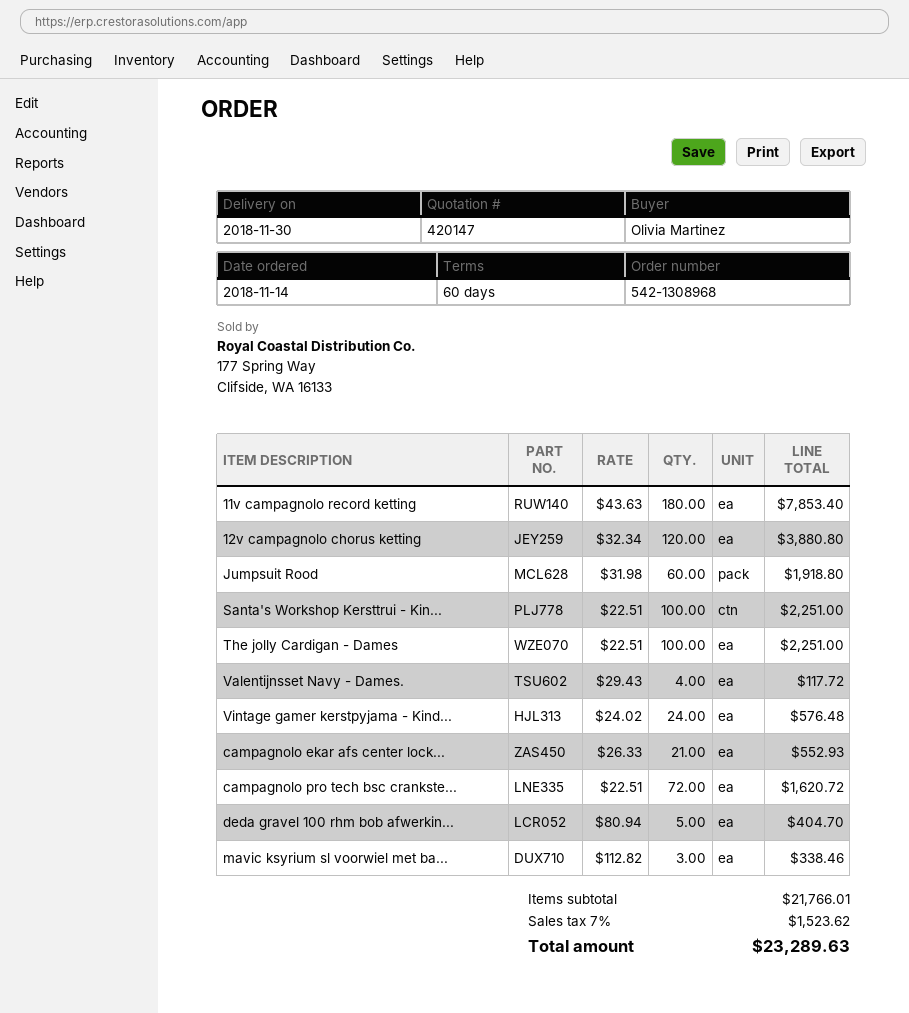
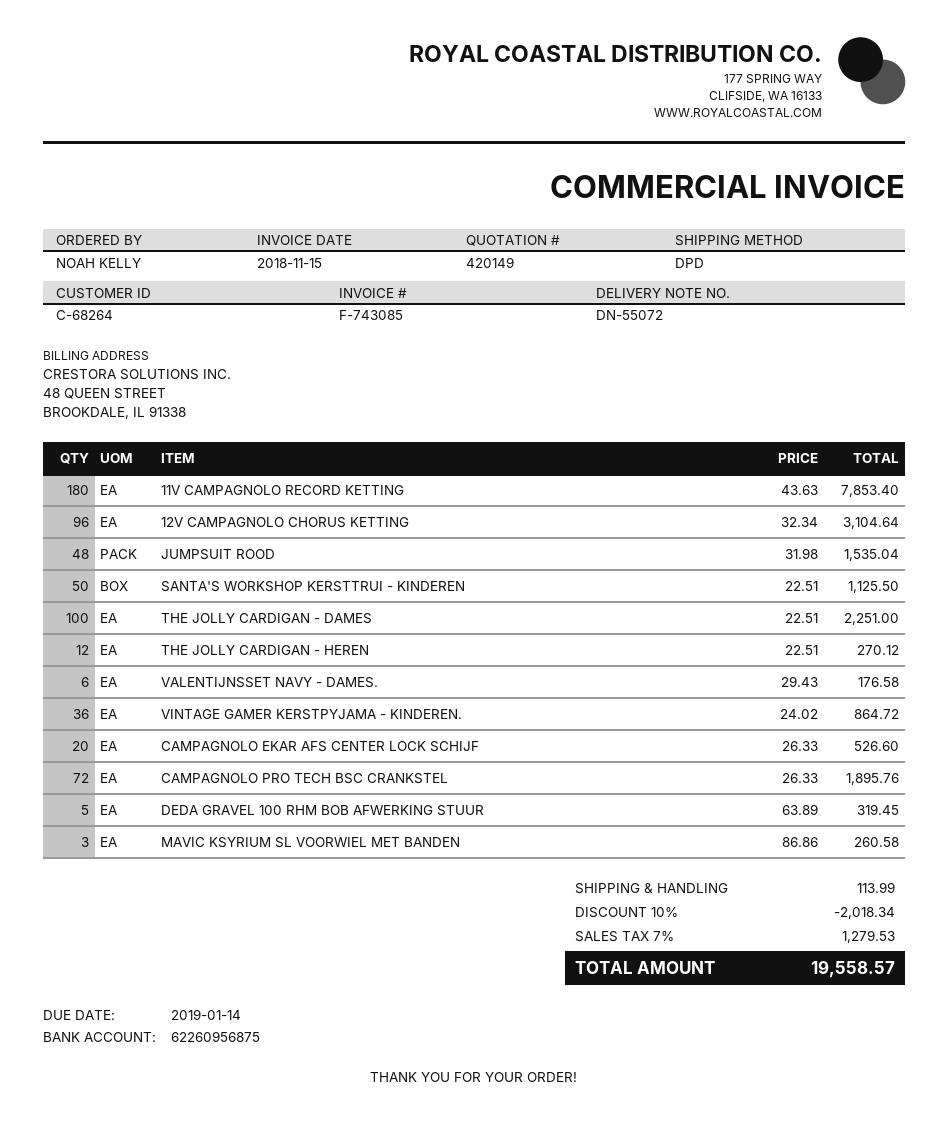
quote number: 420147 -> 420149
ordered by: Olivia Martinez -> NOAH KELLY
12v campagnolo chorus ketting: 120 x 32.34 = 3880.80 -> 96 x 32.34 = 3104.64
Jumpsuit Rood: 60 x 31.98 = 1918.80 -> 48 x 31.98 = 1535.04
Santa's Workshop Kersttrui - Kin...: 100 x 22.51 = 2251.00 -> 50 x 22.51 = 1125.50
Valentijnsset Navy - Dames.: 4 x 29.43 = 117.72 -> 6 x 29.43 = 176.58
Vintage gamer kerstpyjama - Kind...: 24 x 24.02 = 576.48 -> 36 x 24.02 = 864.72
campagnolo ekar afs center lock...: 21 x 26.33 = 552.93 -> 20 x 26.33 = 526.60
campagnolo pro tech bsc crankste...: 72 x 22.51 = 1620.72 -> 72 x 26.33 = 1895.76
deda gravel 100 rhm bob afwerkin...: 5 x 80.94 = 404.70 -> 5 x 63.89 = 319.45
mavic ksyrium sl voorwiel met ba...: 3 x 112.82 = 338.46 -> 3 x 86.86 = 260.58
THE JOLLY CARDIGAN - HEREN: none -> 12 x 22.51 = 270.12
discount: none -> 10% = 2018.34
shipping: none -> 113.99
tax: 7% = 1523.62 -> 7% = 1279.53
total: 23289.63 -> 19558.57

